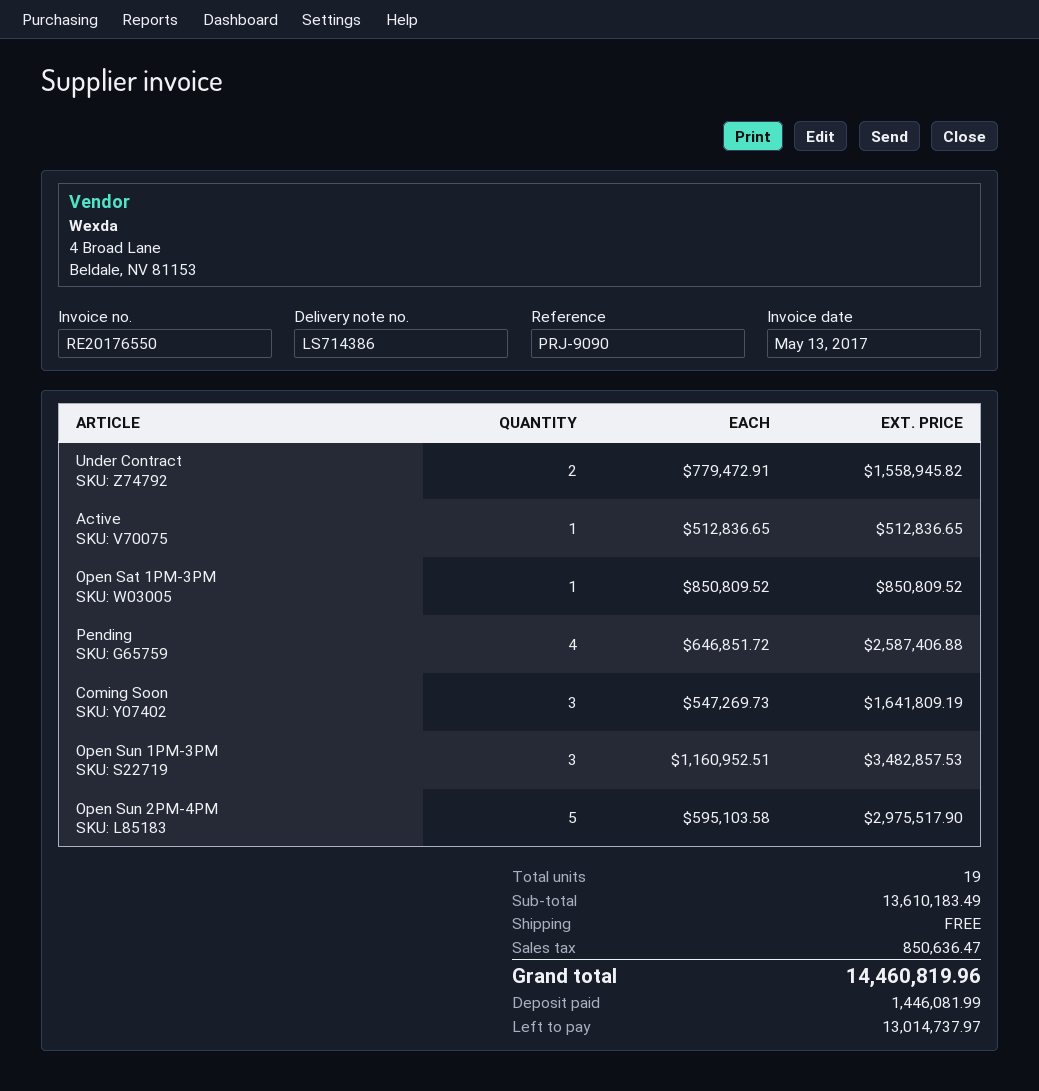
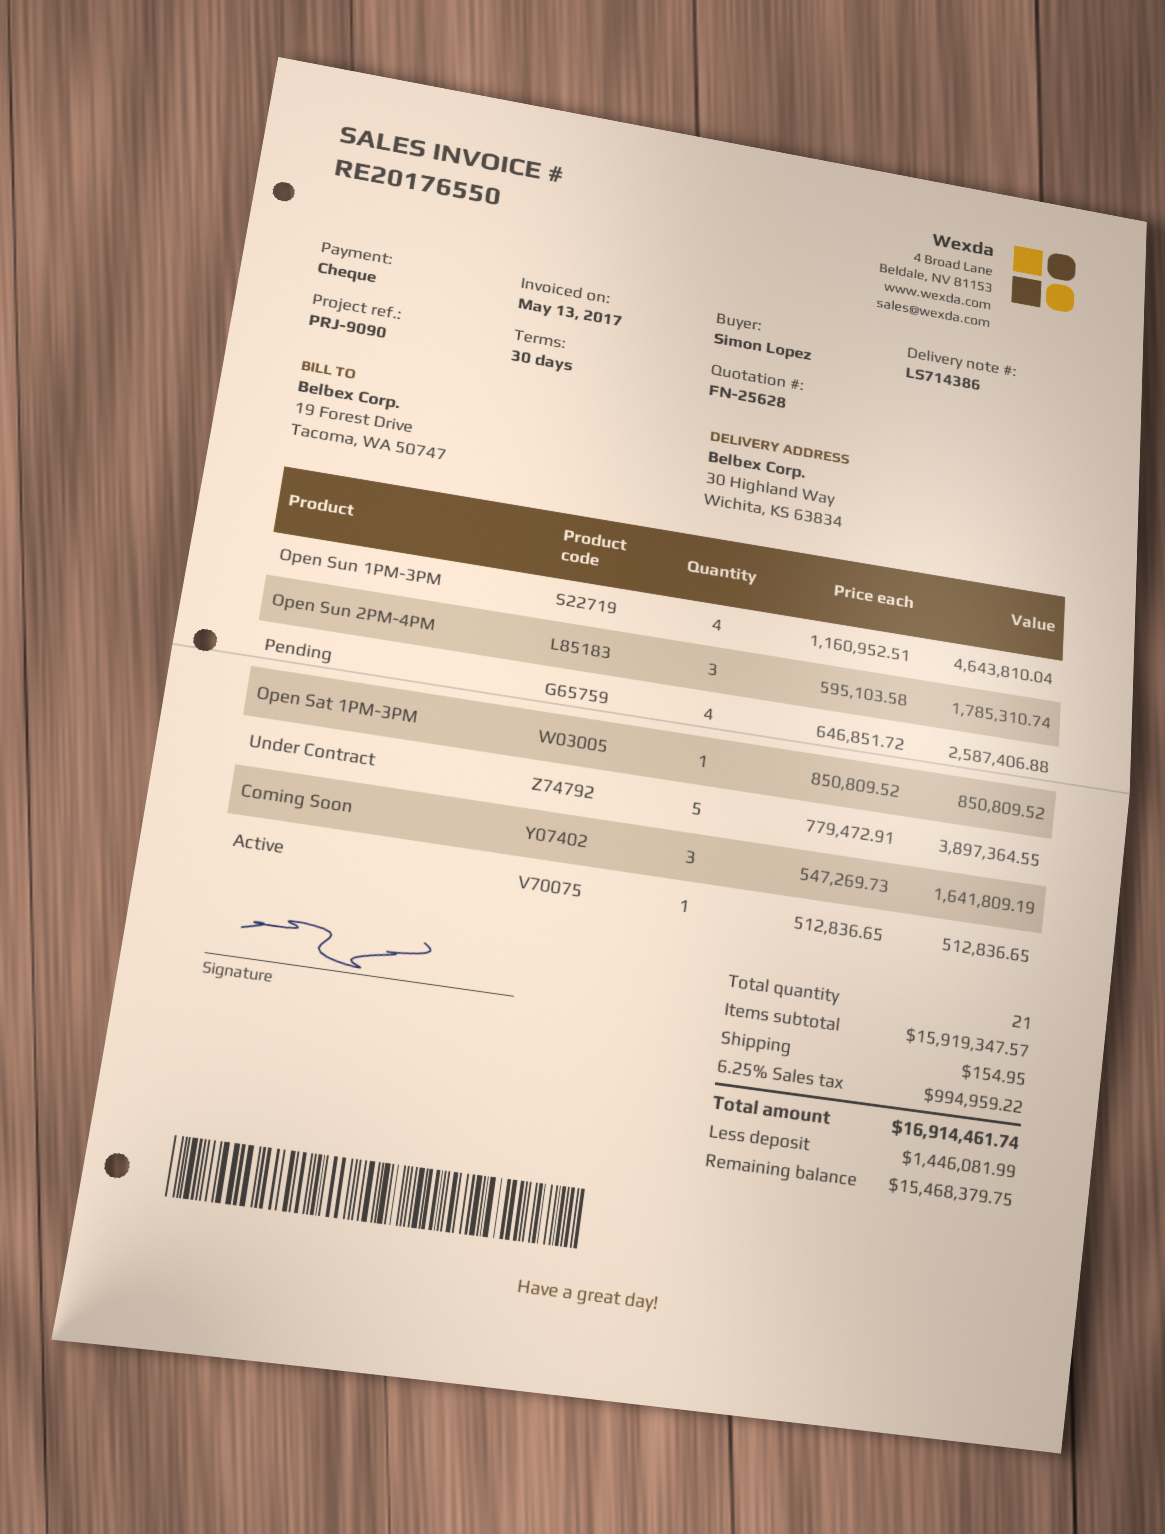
Under Contract: 2 x 779472.91 = 1558945.82 -> 5 x 779472.91 = 3897364.55
Open Sun 1PM-3PM: 3 x 1160952.51 = 3482857.53 -> 4 x 1160952.51 = 4643810.04
Open Sun 2PM-4PM: 5 x 595103.58 = 2975517.90 -> 3 x 595103.58 = 1785310.74
total quantity: 19 -> 21
subtotal: 13610183.49 -> 15919347.57
shipping: 0.00 -> 154.95
tax: 850636.47 -> 994959.22
total: 14460819.96 -> 16914461.74
balance: 13014737.97 -> 15468379.75

